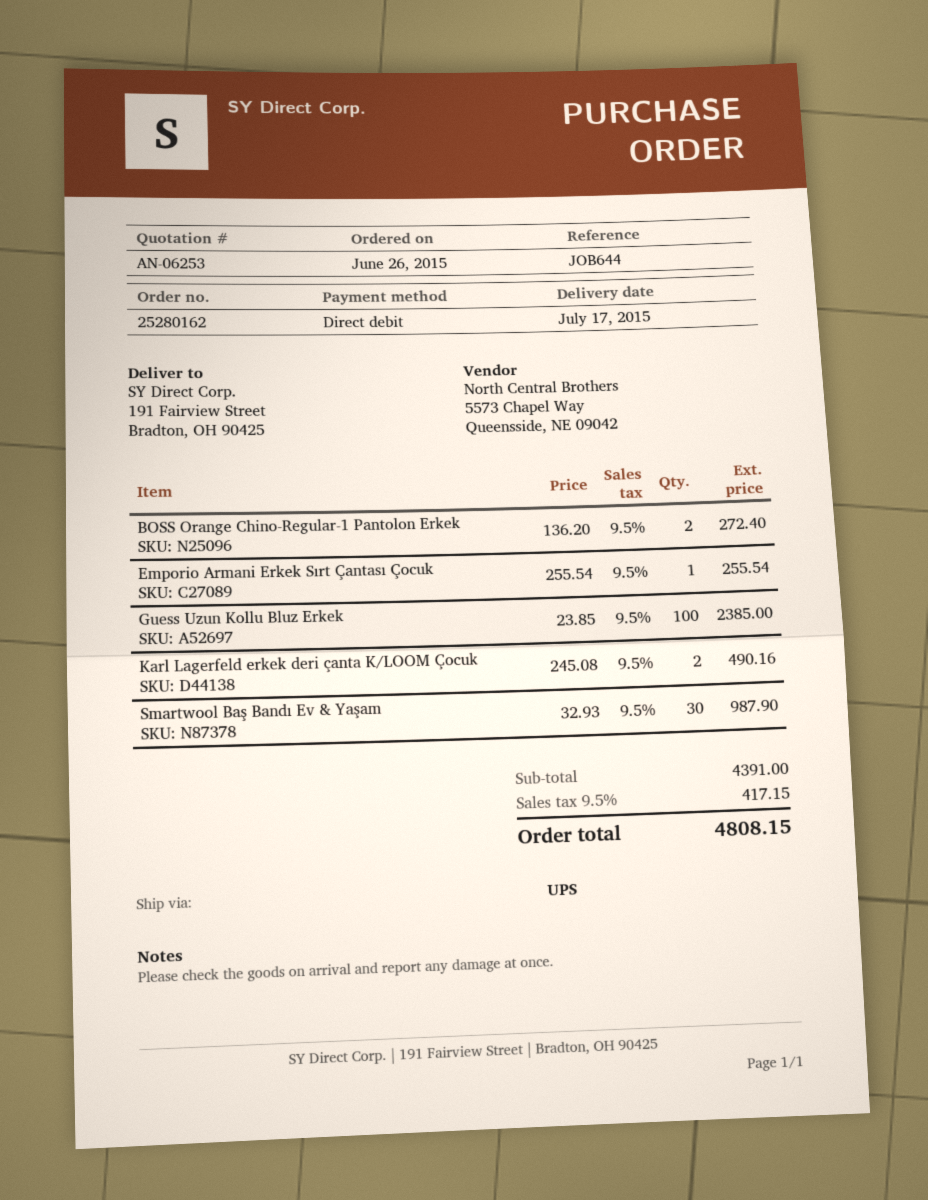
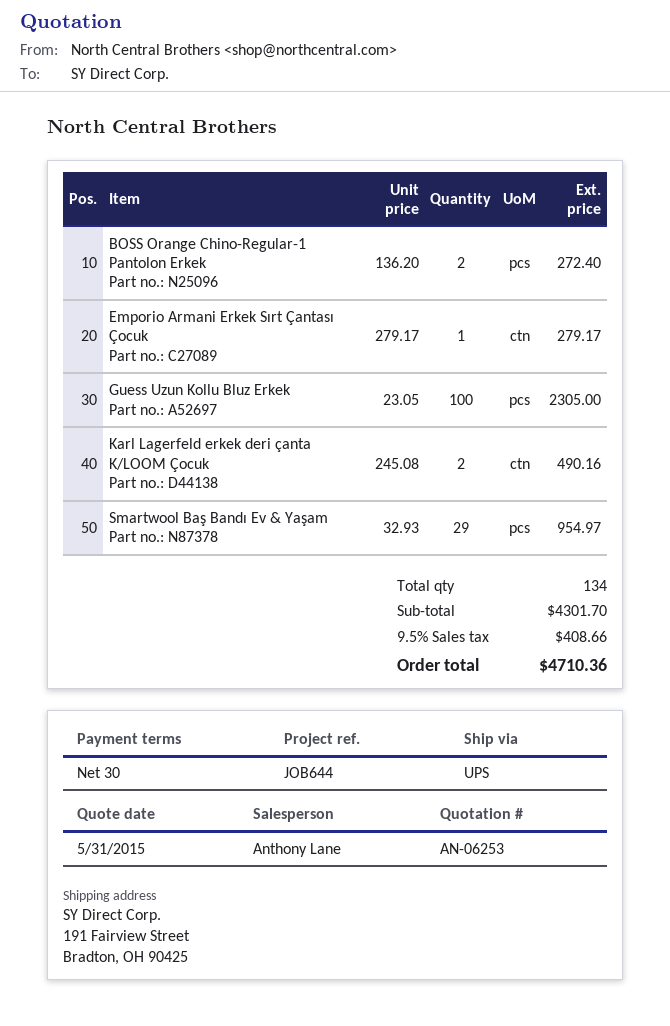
Emporio Armani Erkek Sırt Çantası Çocuk: 1 x 255.54 = 255.54 -> 1 x 279.17 = 279.17
Guess Uzun Kollu Bluz Erkek: 100 x 23.85 = 2385.00 -> 100 x 23.05 = 2305.00
Smartwool Baş Bandı Ev & Yaşam: 30 x 32.93 = 987.90 -> 29 x 32.93 = 954.97
subtotal: 4391.00 -> 4301.70
tax: 9.5% = 417.15 -> 9.5% = 408.66
total: 4808.15 -> 4710.36

